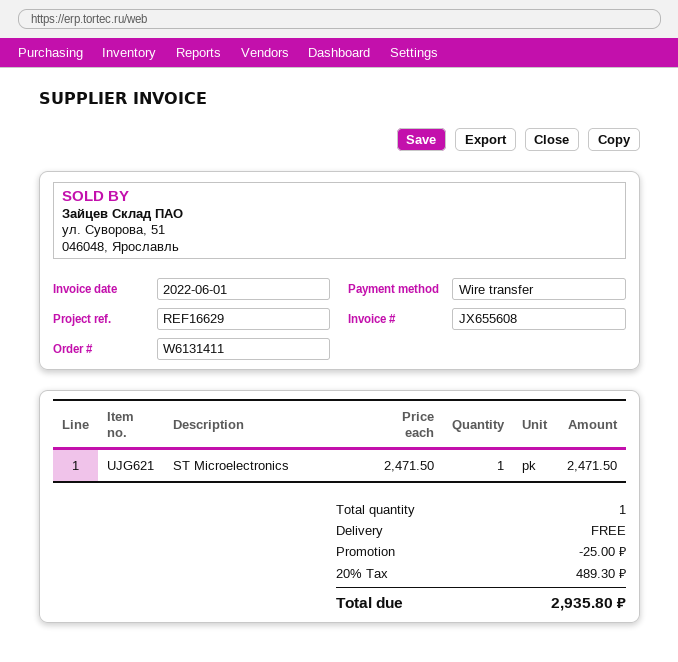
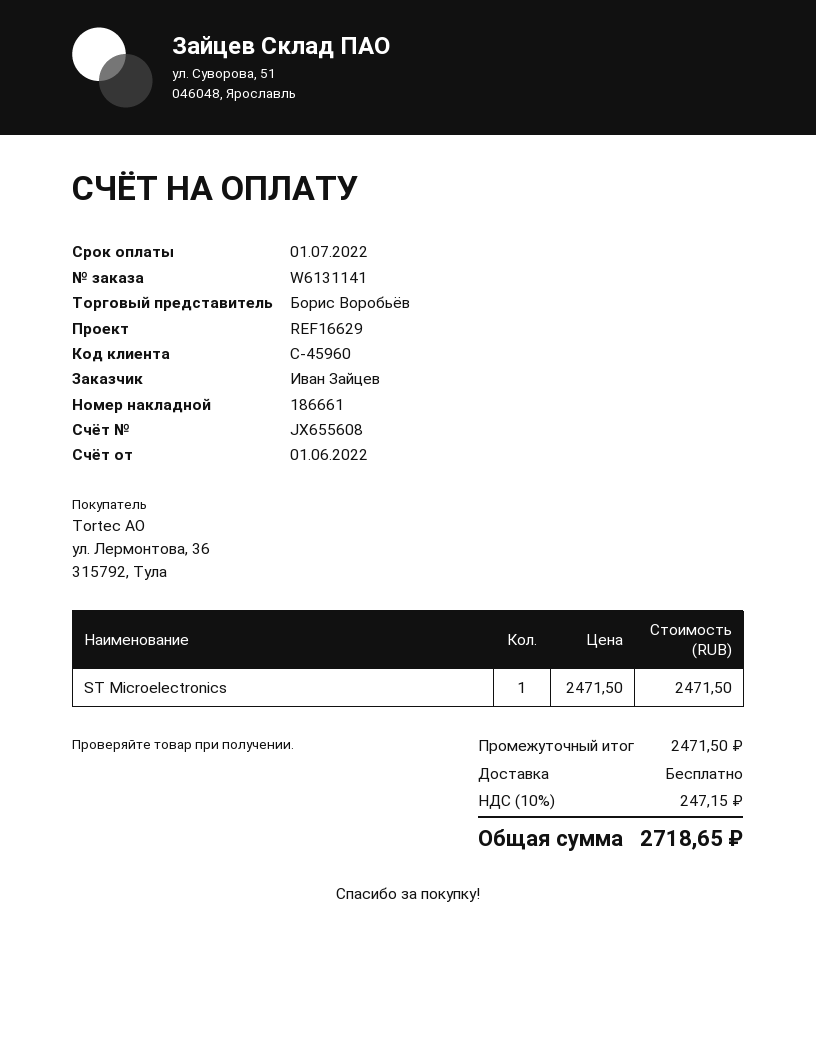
order number: W6131411 -> W6131141
discount: 25.00 -> none
tax: 20% = 489.30 -> 10% = 247.15
total: 2935.80 -> 2718.65

